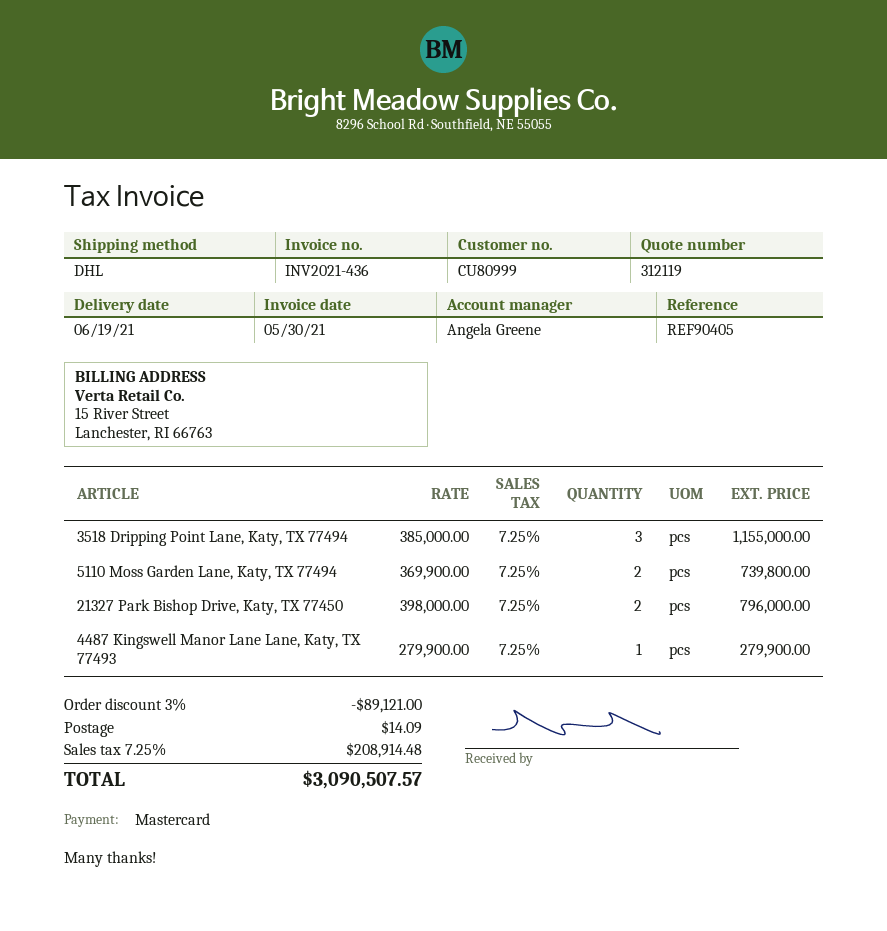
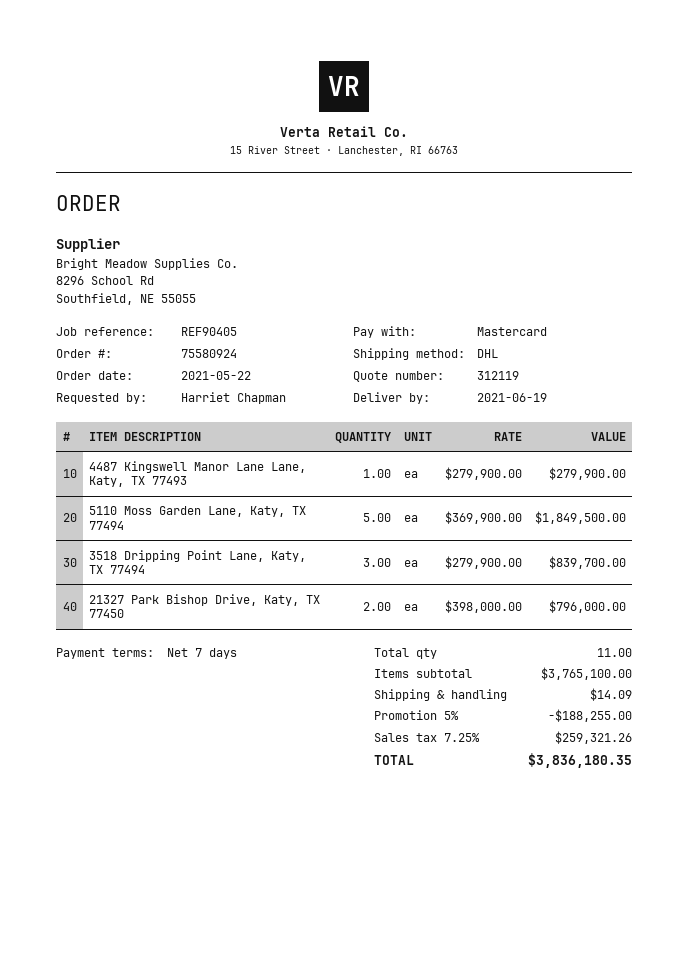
3518 Dripping Point Lane, Katy, TX 77494: 3 x 385000.00 = 1155000.00 -> 3 x 279900.00 = 839700.00
5110 Moss Garden Lane, Katy, TX 77494: 2 x 369900.00 = 739800.00 -> 5 x 369900.00 = 1849500.00
discount: 3% = 89121.00 -> 5% = 188255.00
tax: 7.25% = 208914.48 -> 7.25% = 259321.26
total: 3090507.57 -> 3836180.35

